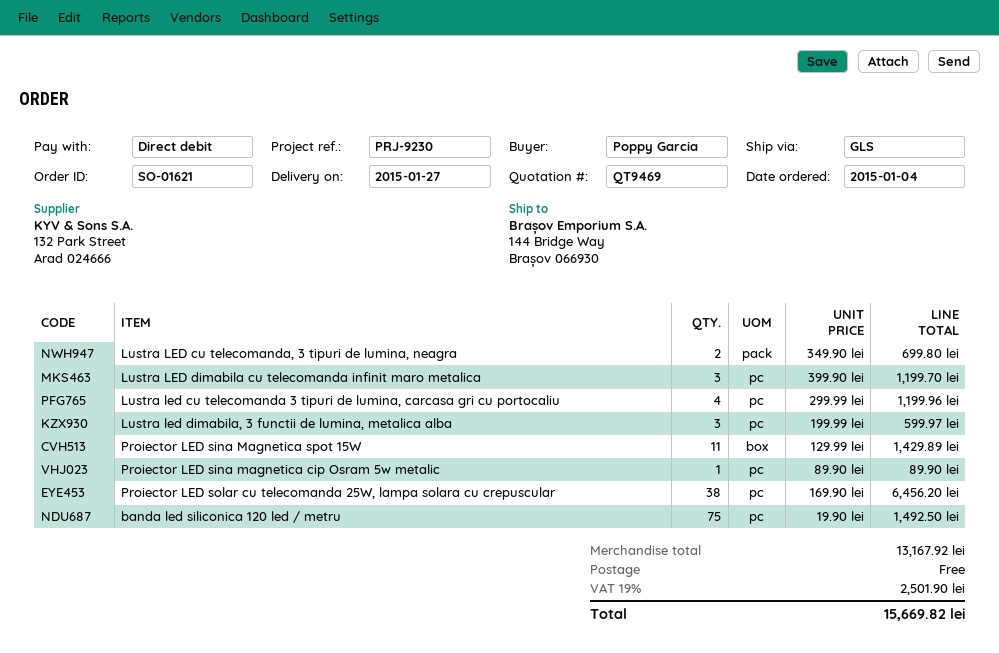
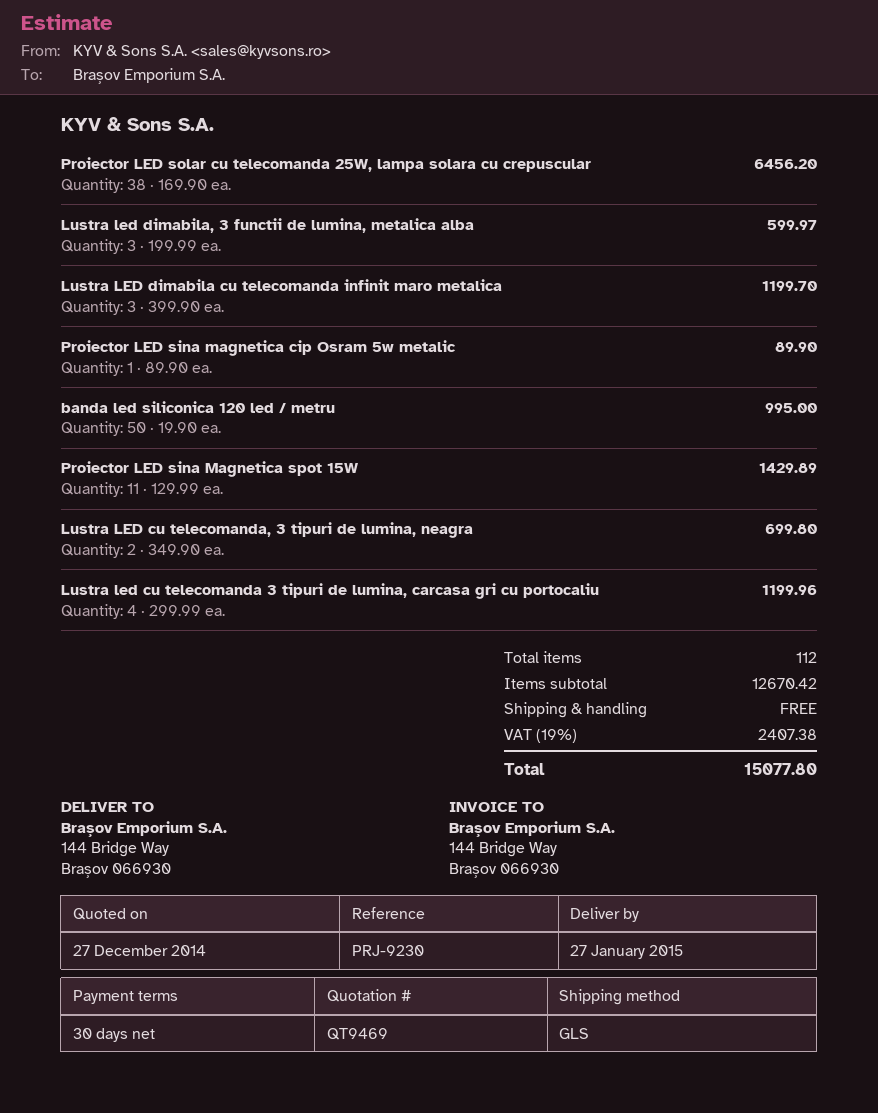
banda led siliconica 120 led / metru: 75 x 19.90 = 1492.50 -> 50 x 19.90 = 995.00
subtotal: 13167.92 -> 12670.42
tax: 19% = 2501.90 -> 19% = 2407.38
total: 15669.82 -> 15077.80

